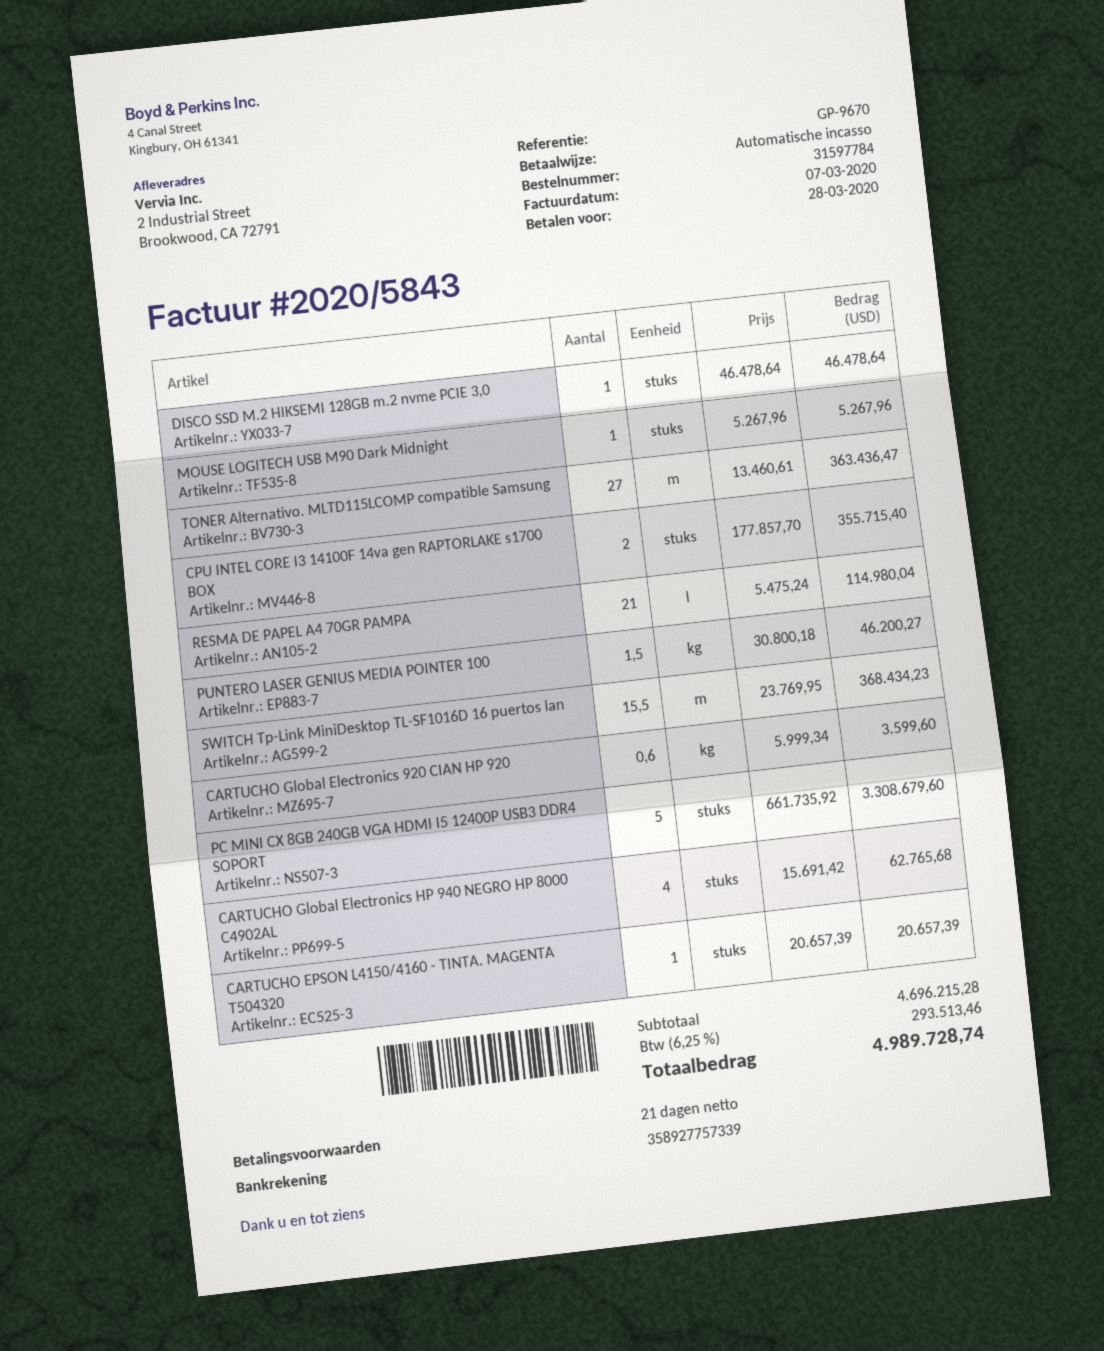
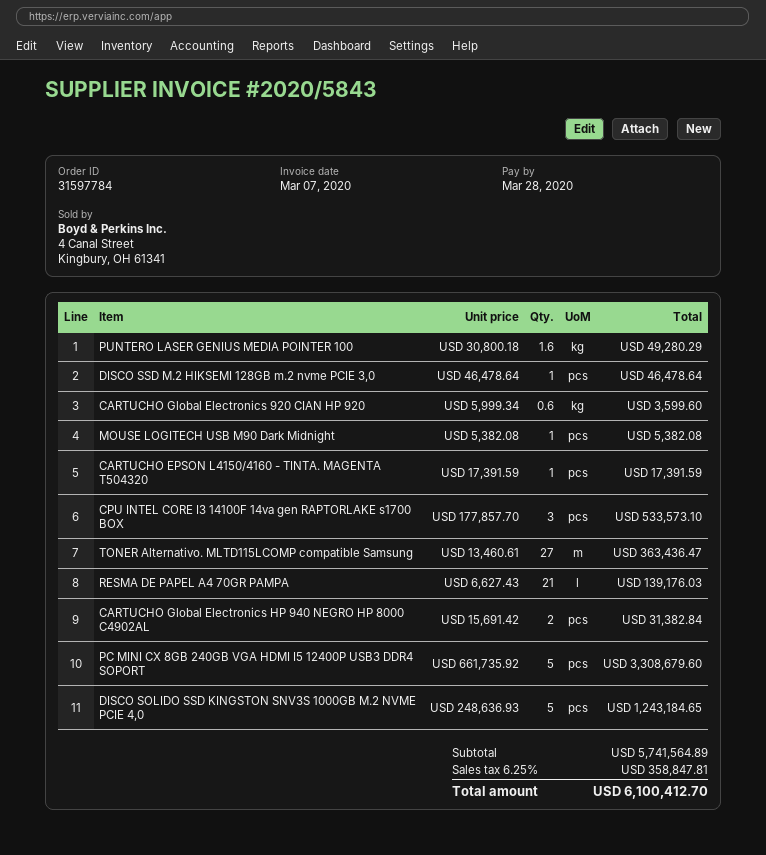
MOUSE LOGITECH USB M90 Dark Midnight: 1 x 5267.96 = 5267.96 -> 1 x 5382.08 = 5382.08
CPU INTEL CORE I3 14100F 14va gen RAPTORLAKE s1700 BOX: 2 x 177857.70 = 355715.40 -> 3 x 177857.70 = 533573.10
RESMA DE PAPEL A4 70GR PAMPA: 21 x 5475.24 = 114980.04 -> 21 x 6627.43 = 139176.03
PUNTERO LASER GENIUS MEDIA POINTER 100: 1.5 x 30800.18 = 46200.27 -> 1.6 x 30800.18 = 49280.29
SWITCH Tp-Link MiniDesktop TL-SF1016D 16 puertos lan: 15.5 x 23769.95 = 368434.23 -> none
CARTUCHO Global Electronics HP 940 NEGRO HP 8000 C4902AL: 4 x 15691.42 = 62765.68 -> 2 x 15691.42 = 31382.84
CARTUCHO EPSON L4150/4160 - TINTA. MAGENTA T504320: 1 x 20657.39 = 20657.39 -> 1 x 17391.59 = 17391.59
DISCO SOLIDO SSD KINGSTON SNV3S 1000GB M.2 NVME PCIE 4,0: none -> 5 x 248636.93 = 1243184.65
subtotal: 4696215.28 -> 5741564.89
tax: 6.25% = 293513.46 -> 6.25% = 358847.81
total: 4989728.74 -> 6100412.70

